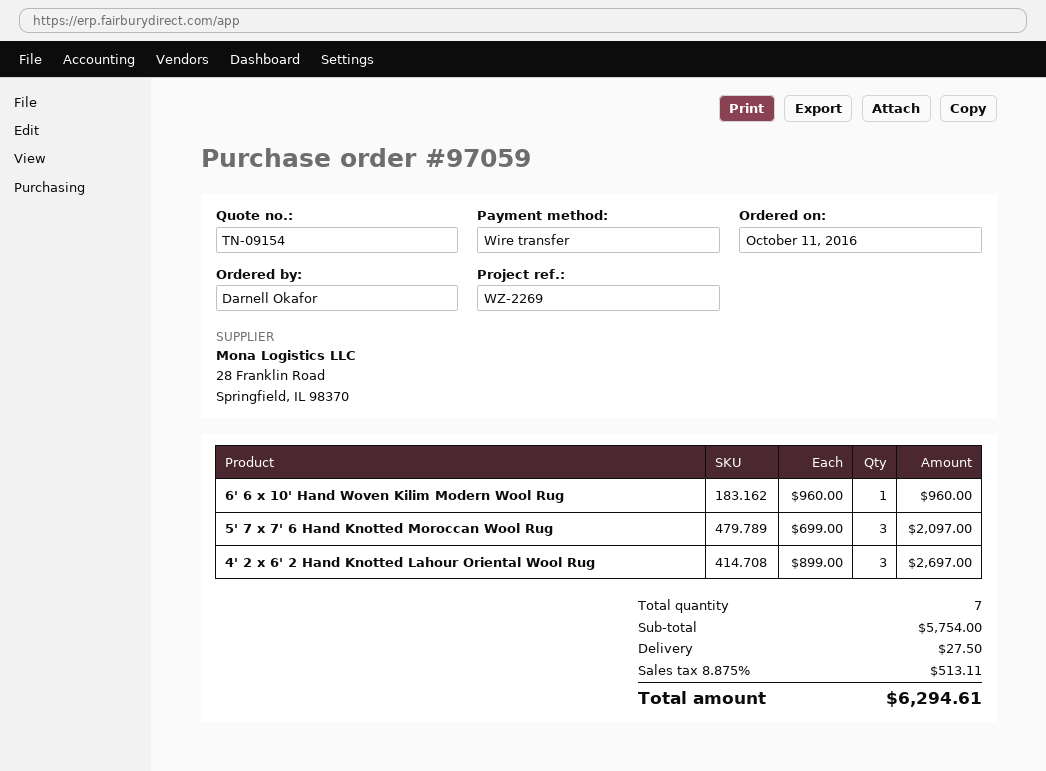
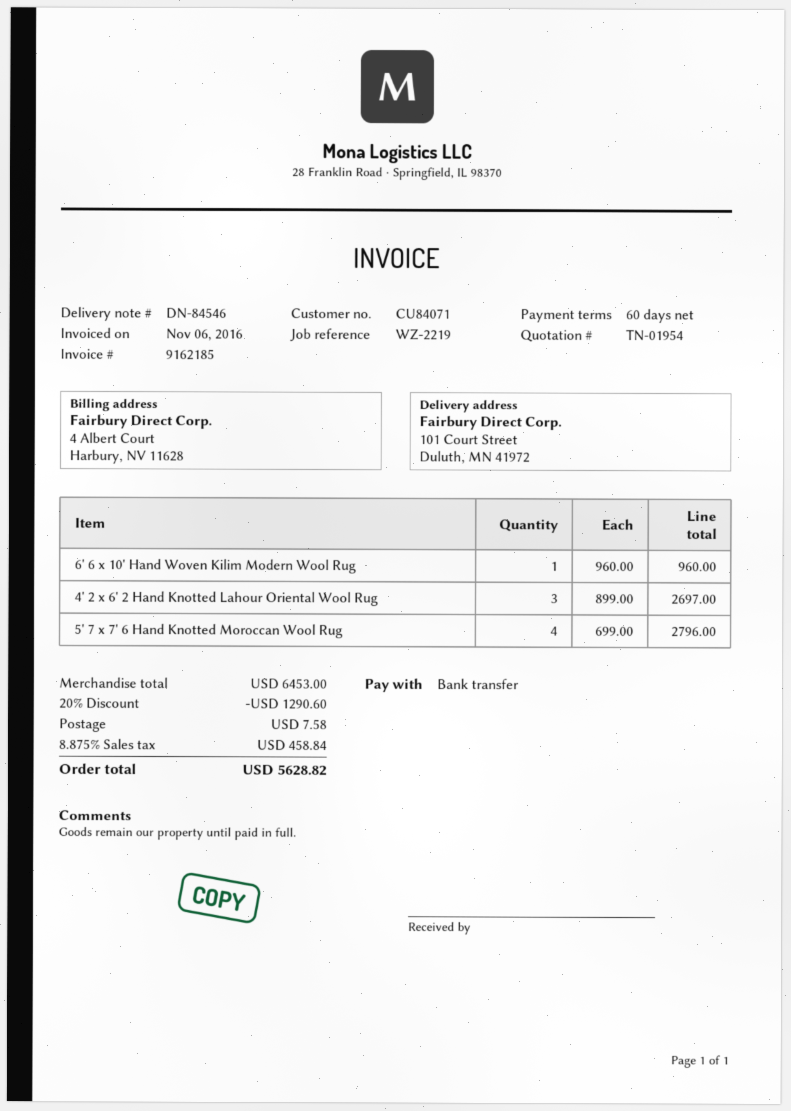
quote number: TN-09154 -> TN-01954
reference: WZ-2269 -> WZ-2219
5' 7 x 7' 6 Hand Knotted Moroccan Wool Rug: 3 x 699.00 = 2097.00 -> 4 x 699.00 = 2796.00
subtotal: 5754.00 -> 6453.00
discount: none -> 20% = 1290.60
shipping: 27.50 -> 7.58
tax: 8.875% = 513.11 -> 8.875% = 458.84
total: 6294.61 -> 5628.82

